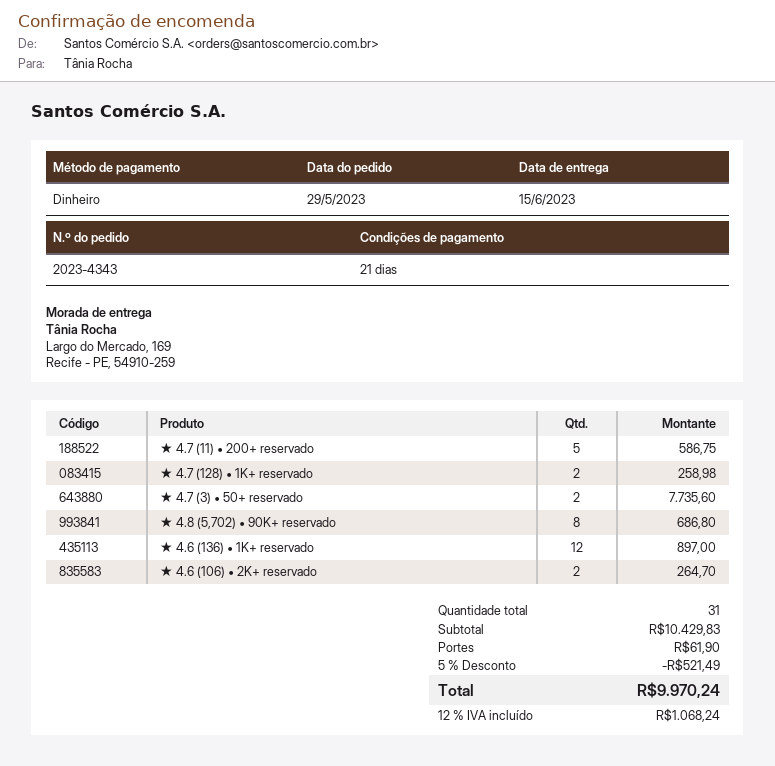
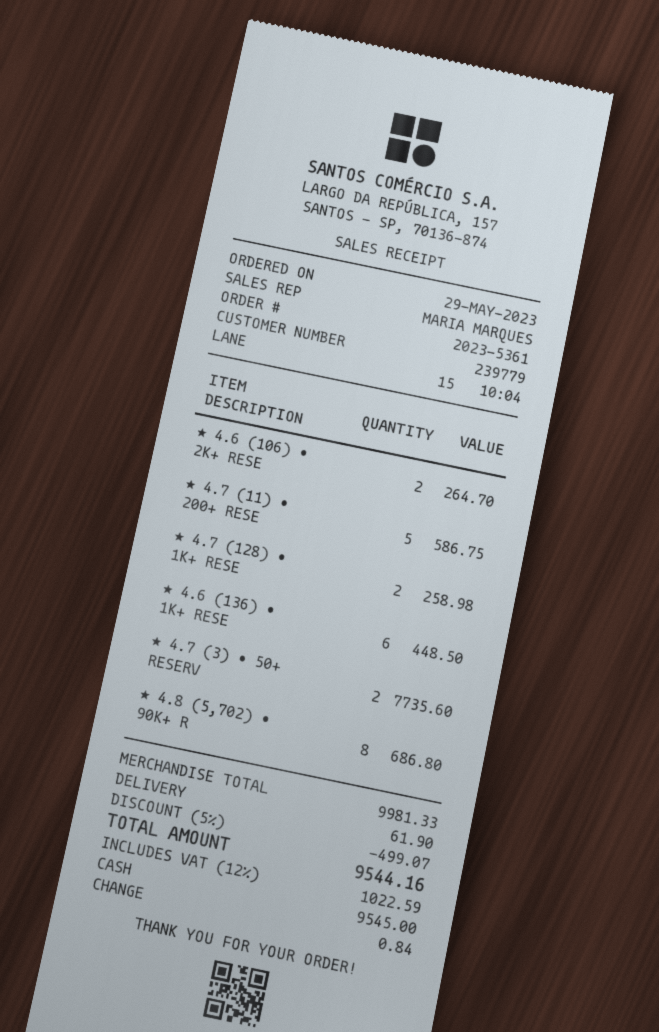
order number: 2023-4343 -> 2023-5361
★ 4.6 (136) • 1K+ reservado: 12 for 897.00 -> 6 for 448.50
subtotal: 10429.83 -> 9981.33
discount: 5% = 521.49 -> 5% = 499.07
tax: 12% = 1068.24 -> 12% = 1022.59
total: 9970.24 -> 9544.16

